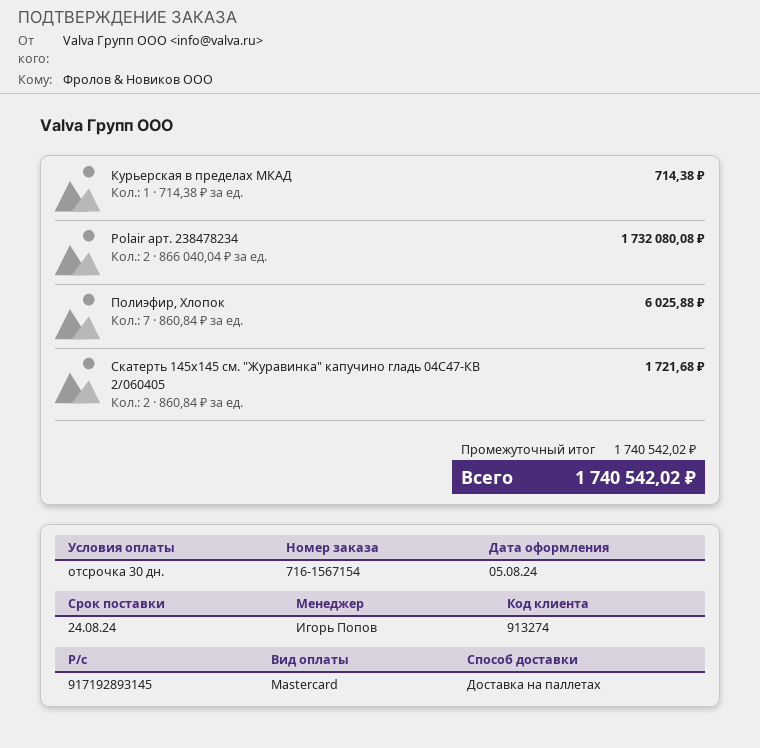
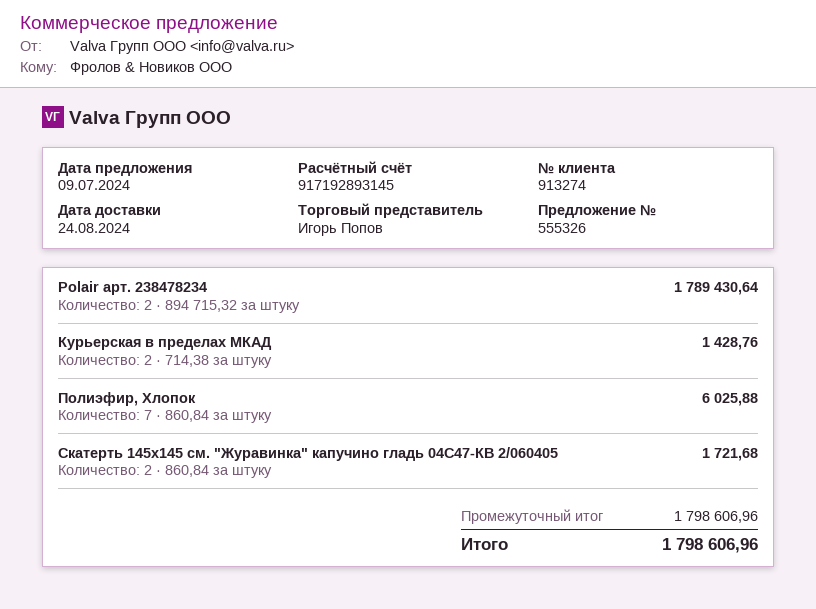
Курьерская в пределах МКАД: 1 x 714.38 = 714.38 -> 2 x 714.38 = 1428.76
Polair арт. 238478234: 2 x 866040.04 = 1732080.08 -> 2 x 894715.32 = 1789430.64
subtotal: 1740542.02 -> 1798606.96
total: 1740542.02 -> 1798606.96

